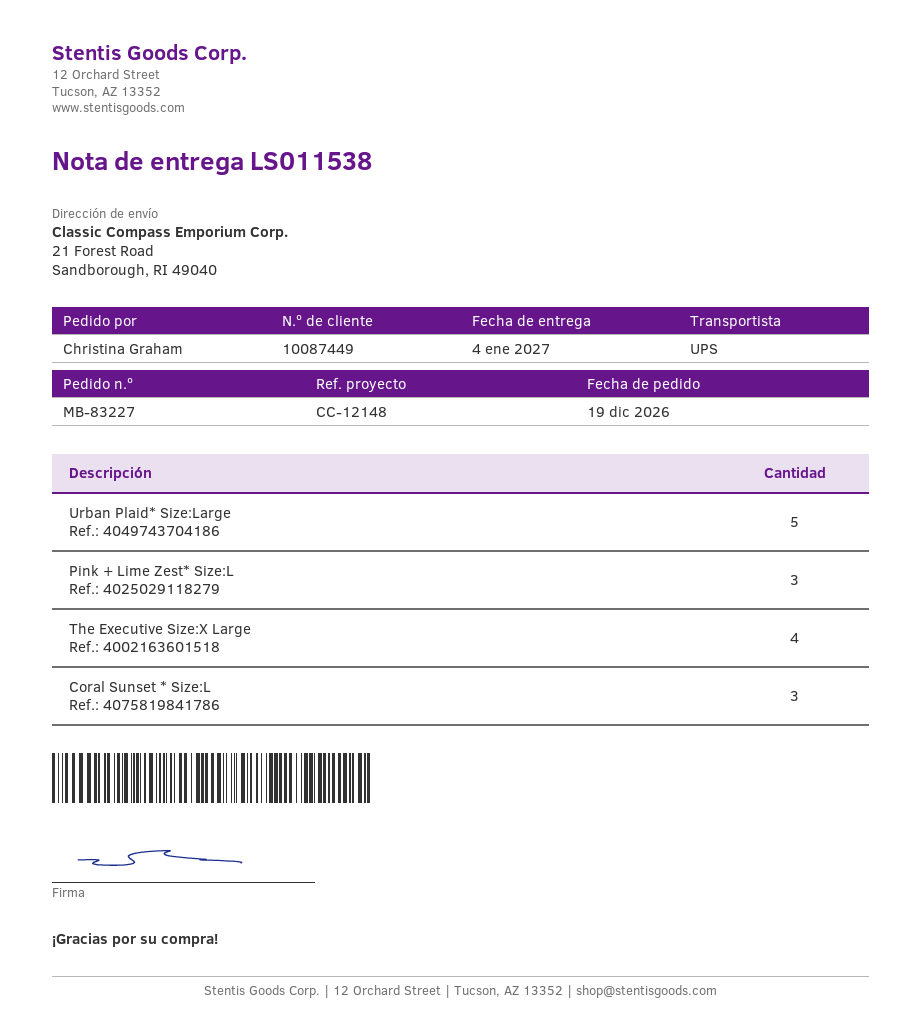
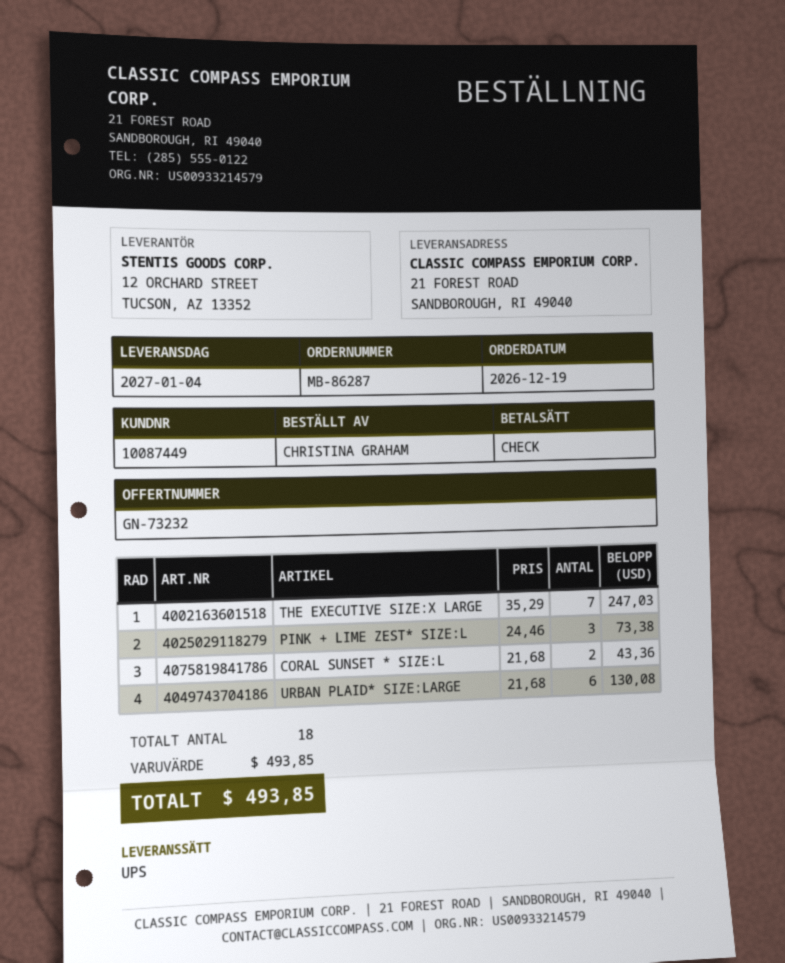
order number: MB-83227 -> MB-86287
Urban Plaid* Size:Large: 5 -> 6
The Executive Size:X Large: 4 -> 7
Coral Sunset * Size:L: 3 -> 2

